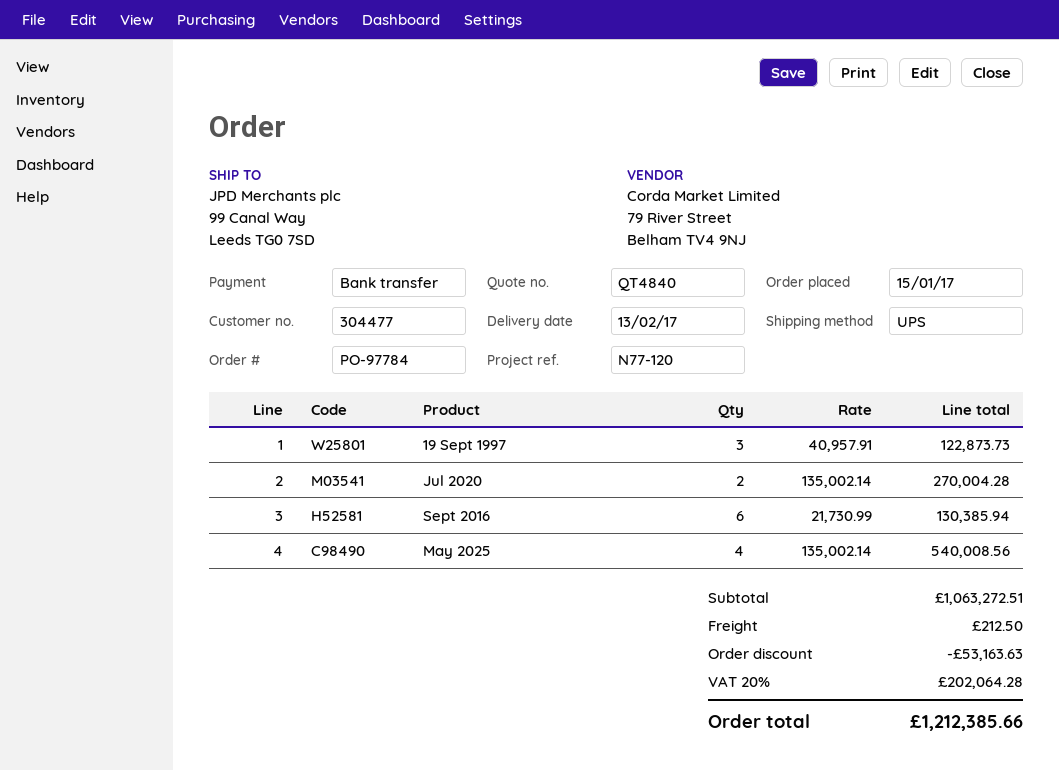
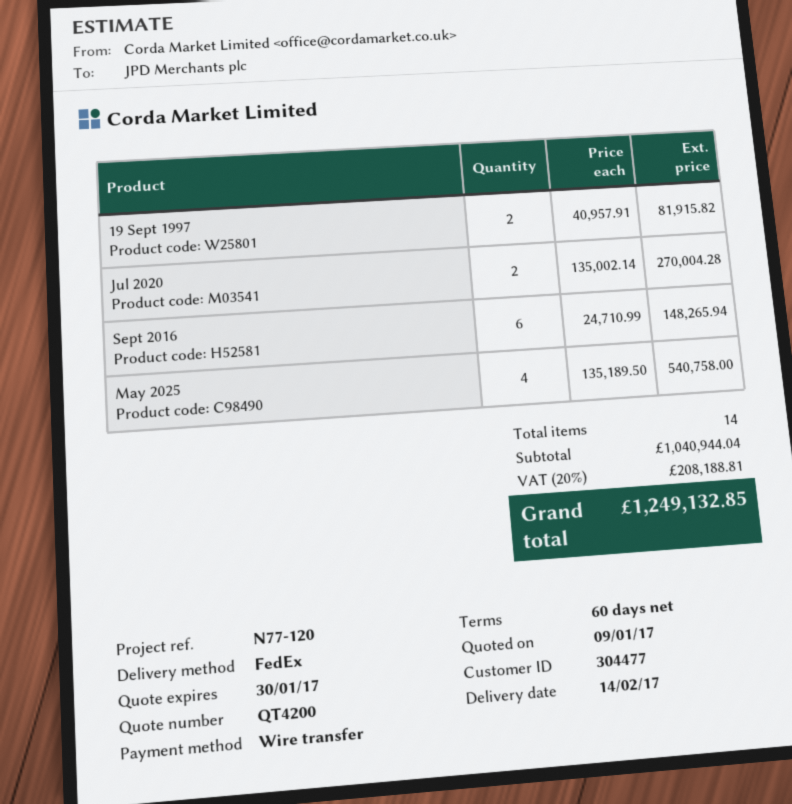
quote number: QT4840 -> QT4200
delivery date: 2017-02-13 -> 2017-02-14
shipping method: UPS -> FedEx
19 Sept 1997: 3 x 40957.91 = 122873.73 -> 2 x 40957.91 = 81915.82
Sept 2016: 6 x 21730.99 = 130385.94 -> 6 x 24710.99 = 148265.94
May 2025: 4 x 135002.14 = 540008.56 -> 4 x 135189.50 = 540758.00
subtotal: 1063272.51 -> 1040944.04
discount: 53163.63 -> none
shipping: 212.50 -> none
tax: 20% = 202064.28 -> 20% = 208188.81
total: 1212385.66 -> 1249132.85

